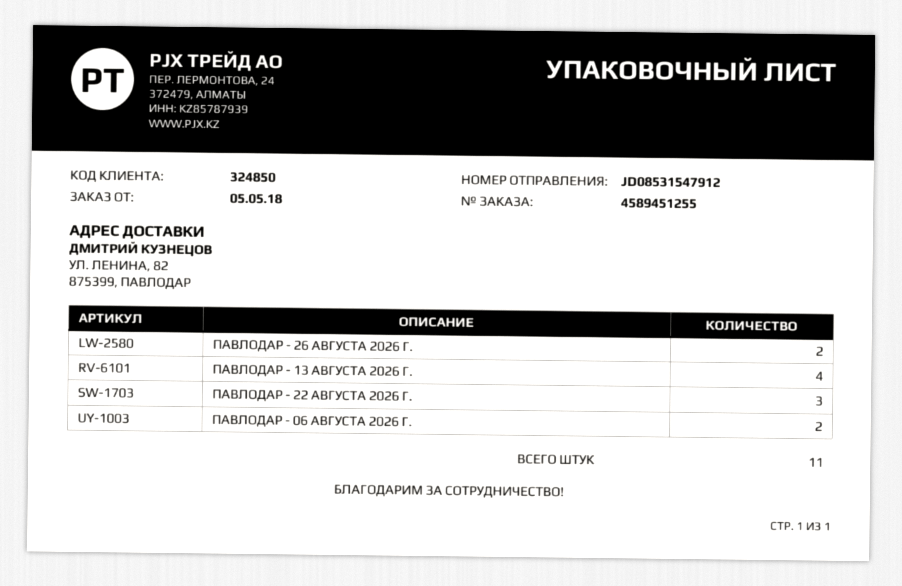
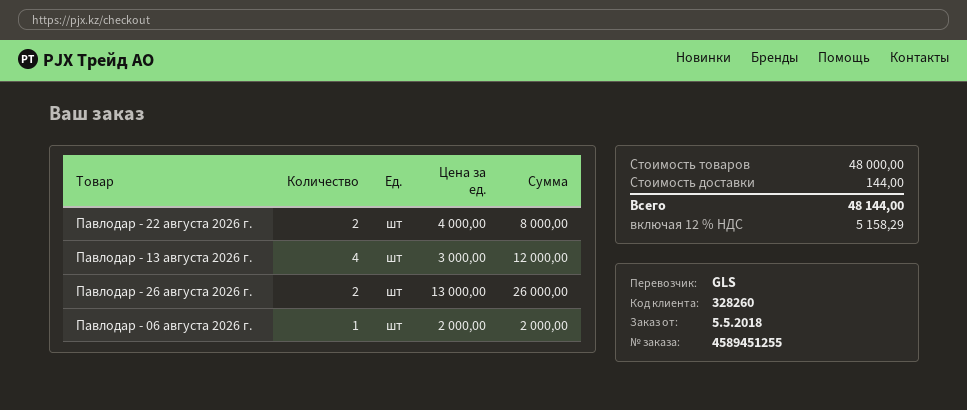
customer number: 324850 -> 328260
ПАВЛОДАР - 22 АВГУСТА 2026 Г.: 3 -> 2
ПАВЛОДАР - 06 АВГУСТА 2026 Г.: 2 -> 1

